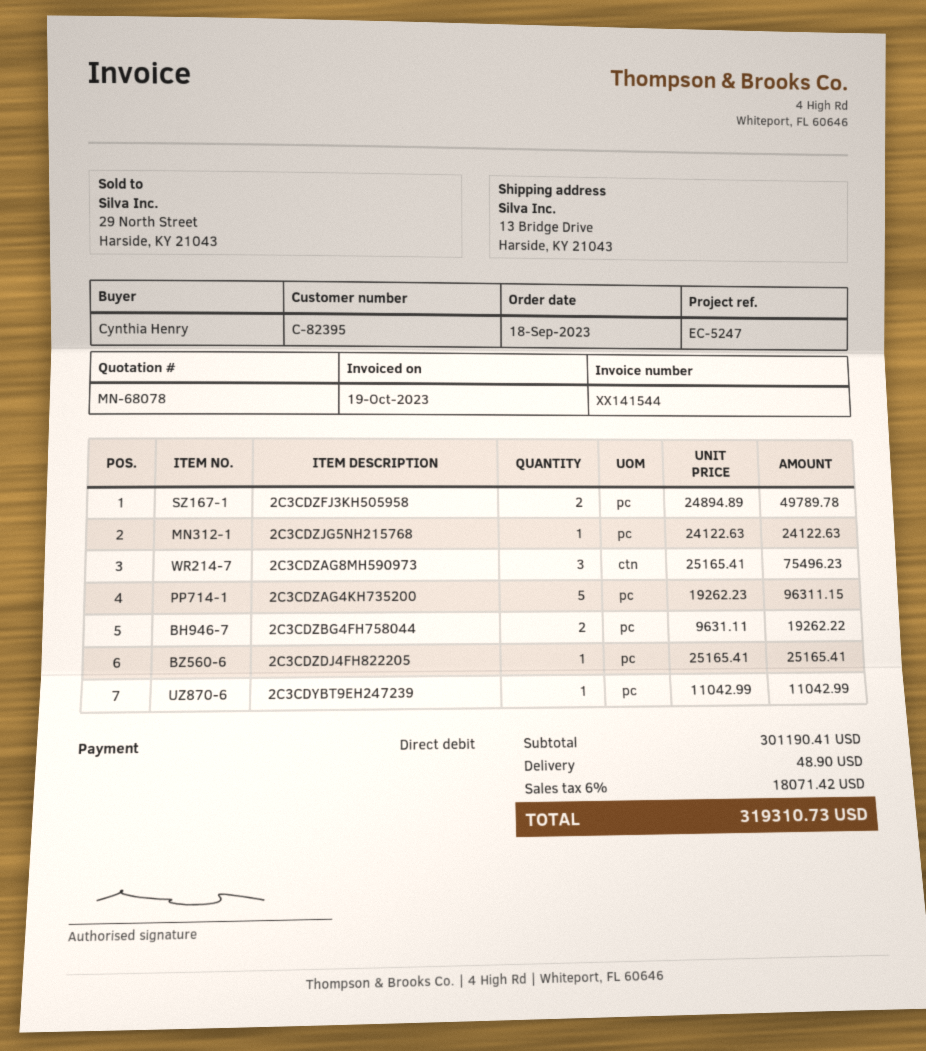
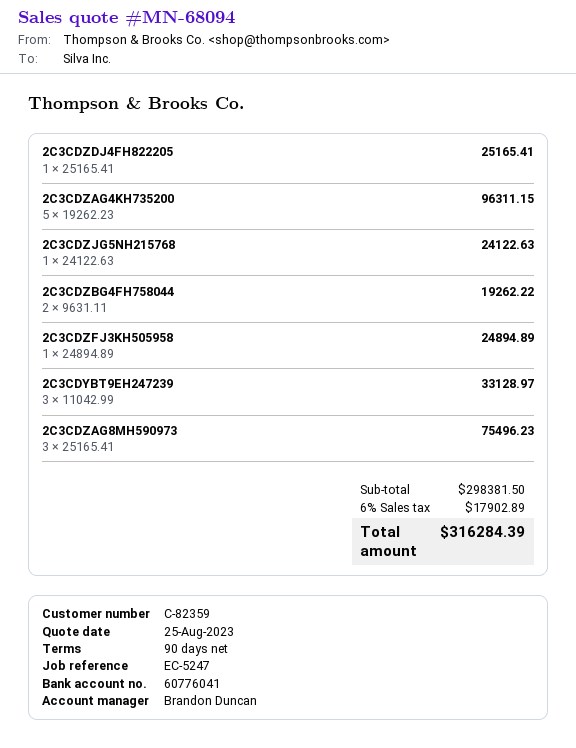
quote number: MN-68078 -> MN-68094
customer number: C-82395 -> C-82359
2C3CDZFJ3KH505958: 2 x 24894.89 = 49789.78 -> 1 x 24894.89 = 24894.89
2C3CDYBT9EH247239: 1 x 11042.99 = 11042.99 -> 3 x 11042.99 = 33128.97
subtotal: 301190.41 -> 298381.50
shipping: 48.90 -> none
tax: 6% = 18071.42 -> 6% = 17902.89
total: 319310.73 -> 316284.39

